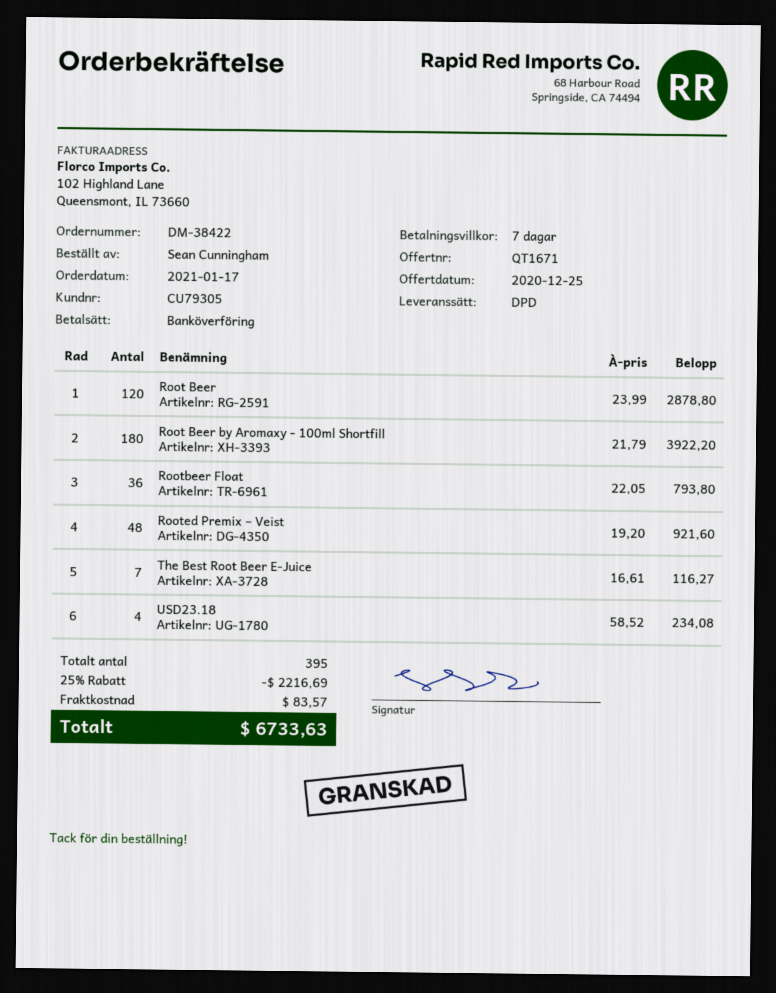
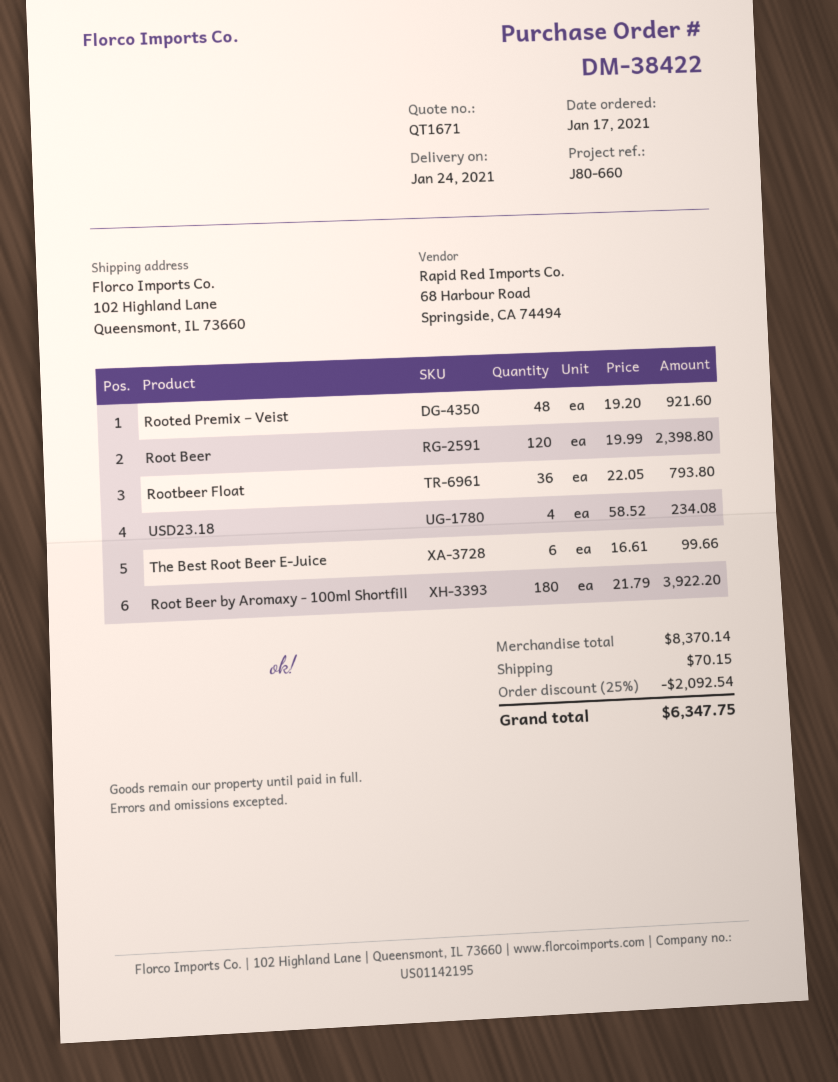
Root Beer: 120 x 23.99 = 2878.80 -> 120 x 19.99 = 2398.80
The Best Root Beer E-Juice: 7 x 16.61 = 116.27 -> 6 x 16.61 = 99.66
discount: 25% = 2216.69 -> 25% = 2092.54
shipping: 83.57 -> 70.15
total: 6733.63 -> 6347.75

